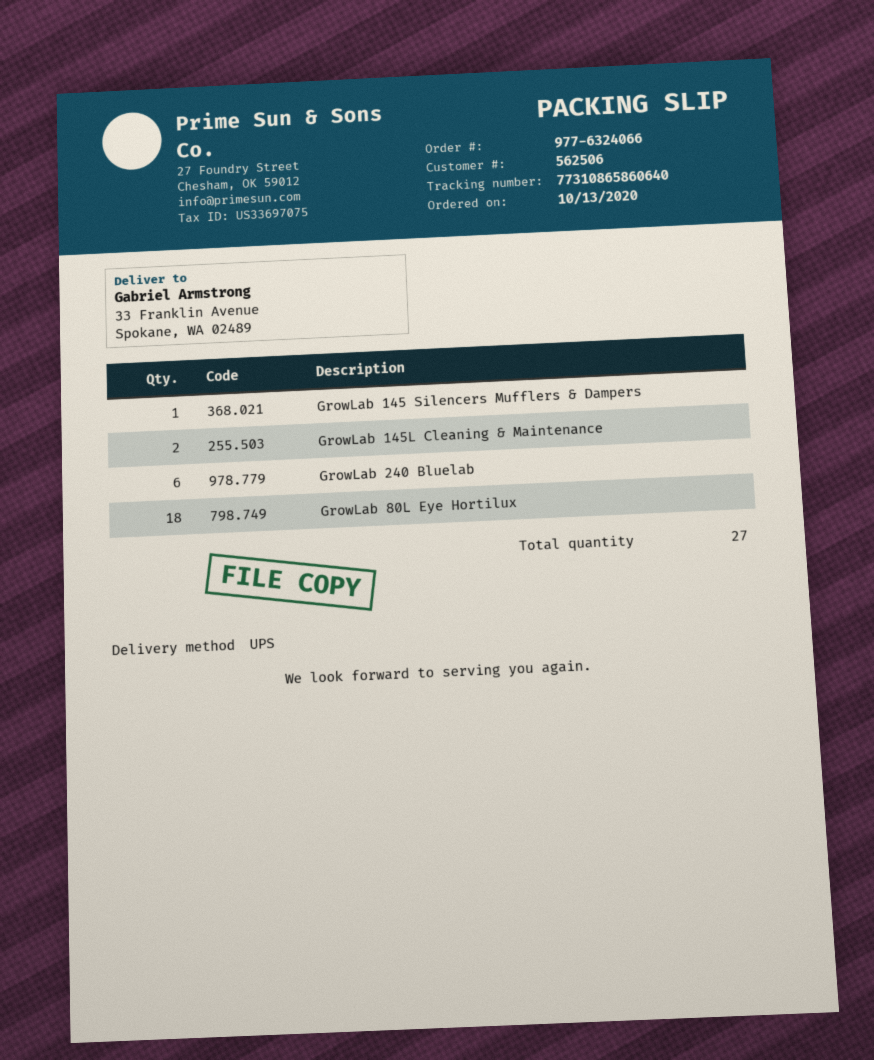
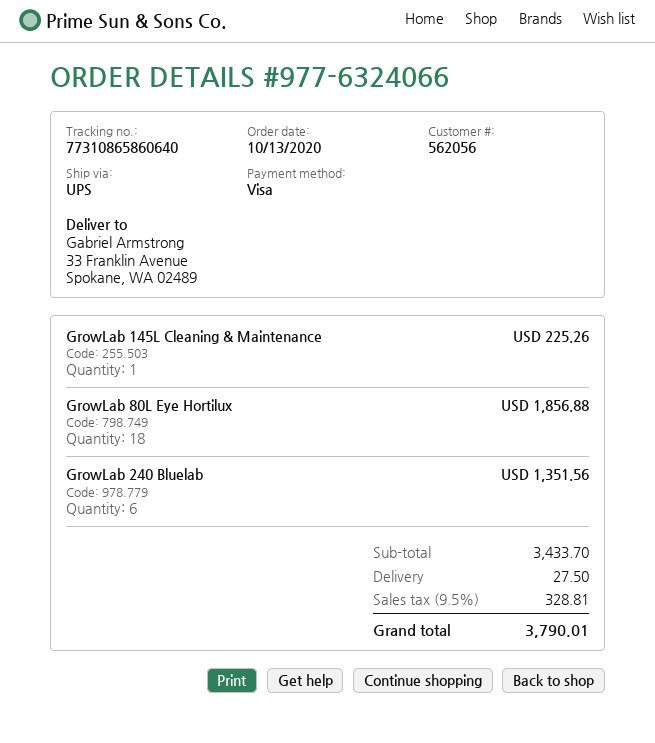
customer number: 562506 -> 562056
GrowLab 145 Silencers Mufflers & Dampers: 1 -> none
GrowLab 145L Cleaning & Maintenance: 2 -> 1

